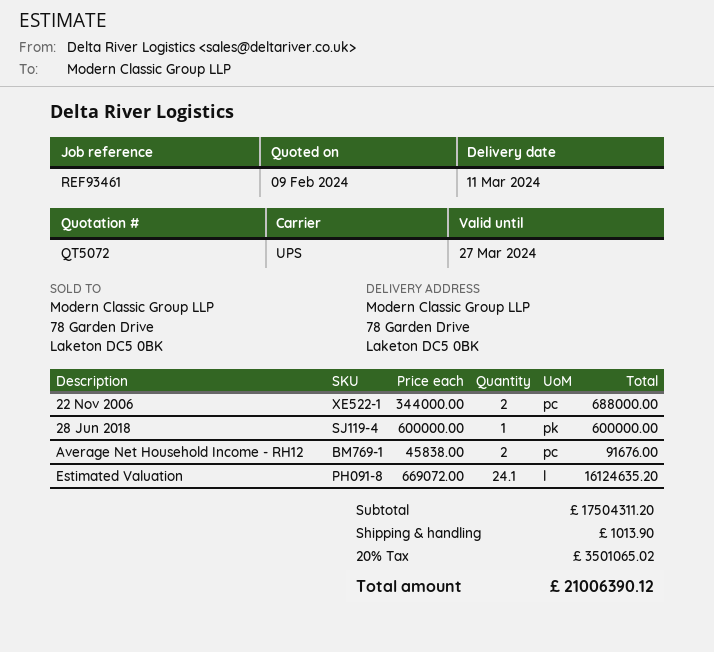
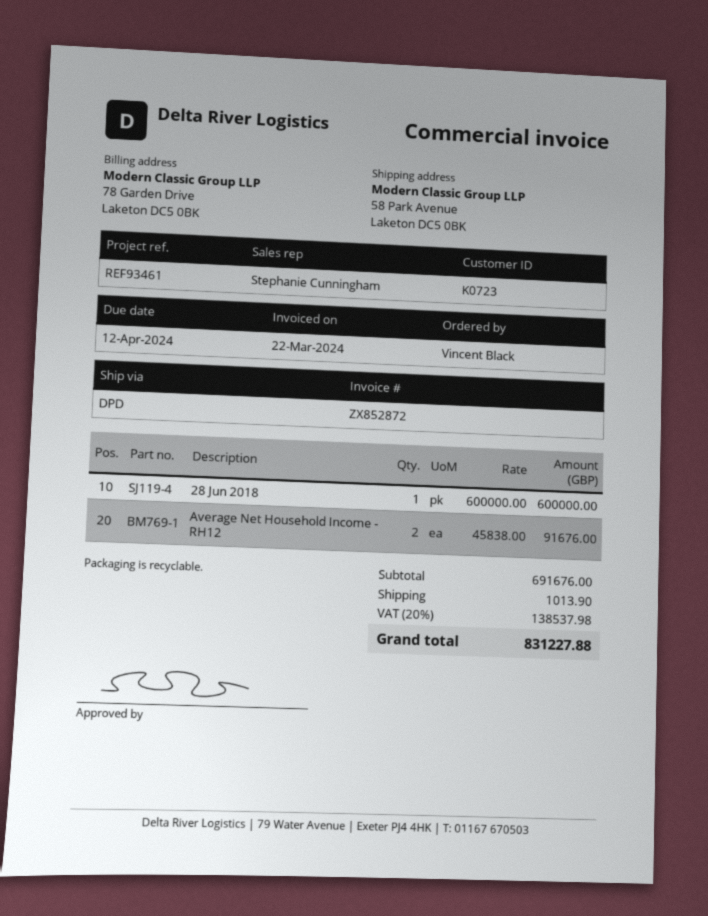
shipping method: UPS -> DPD
ship to: 78 Garden Drive, Laketon DC5 0BK -> 58 Park Avenue, Laketon DC5 0BK
22 Nov 2006: 2 x 344000.00 = 688000.00 -> none
Estimated Valuation: 24.1 x 669072.00 = 16124635.20 -> none
subtotal: 17504311.20 -> 691676.00
tax: 20% = 3501065.02 -> 20% = 138537.98
total: 21006390.12 -> 831227.88

